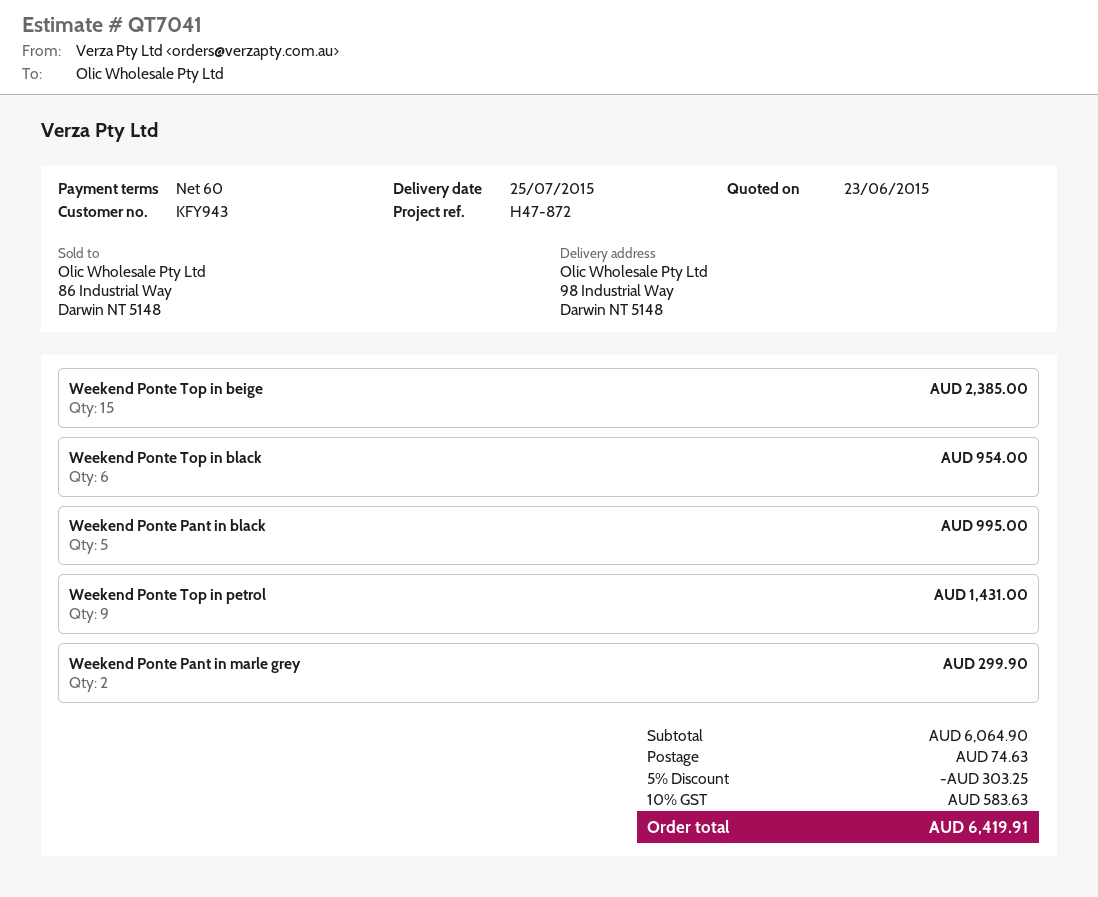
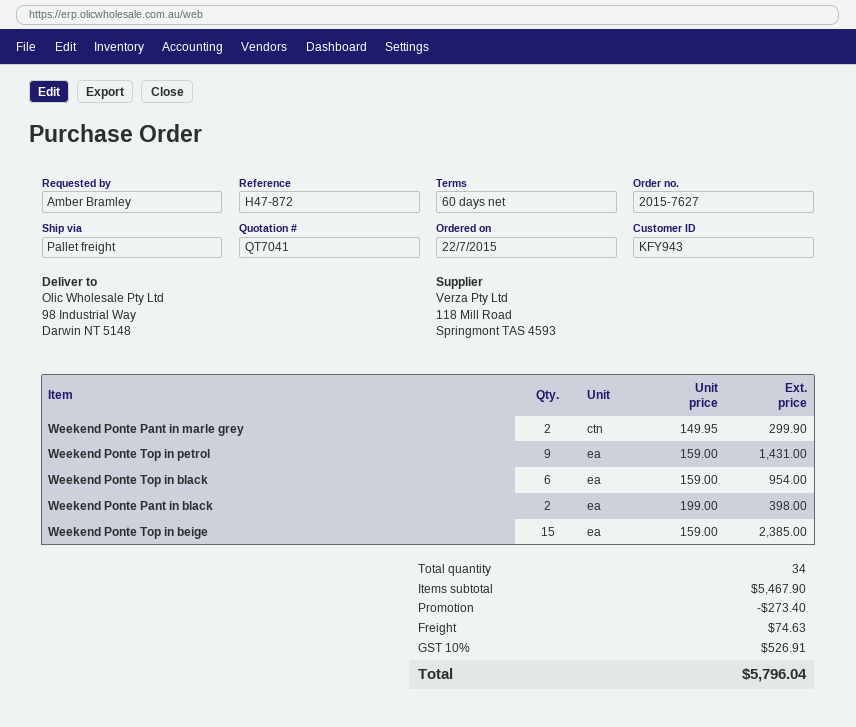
Weekend Ponte Pant in black: 5 for 995.00 -> 2 for 398.00
subtotal: 6064.90 -> 5467.90
discount: 303.25 -> 273.40
tax: 10% = 583.63 -> 10% = 526.91
total: 6419.91 -> 5796.04

